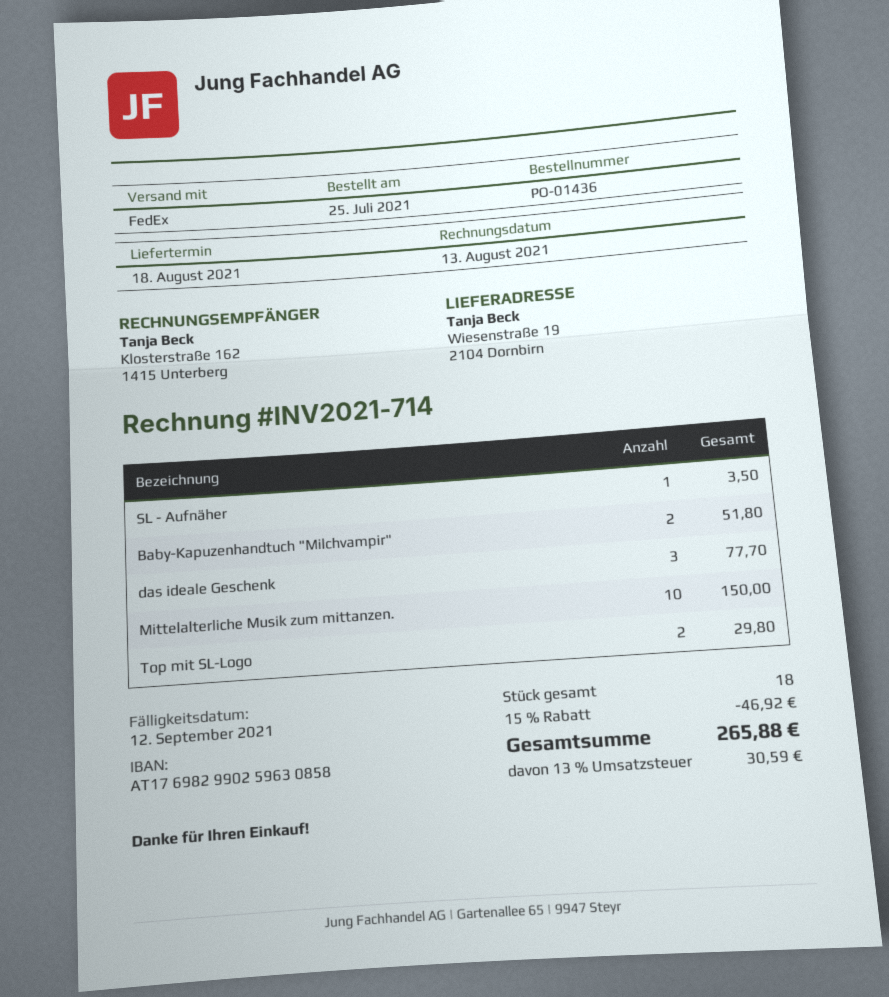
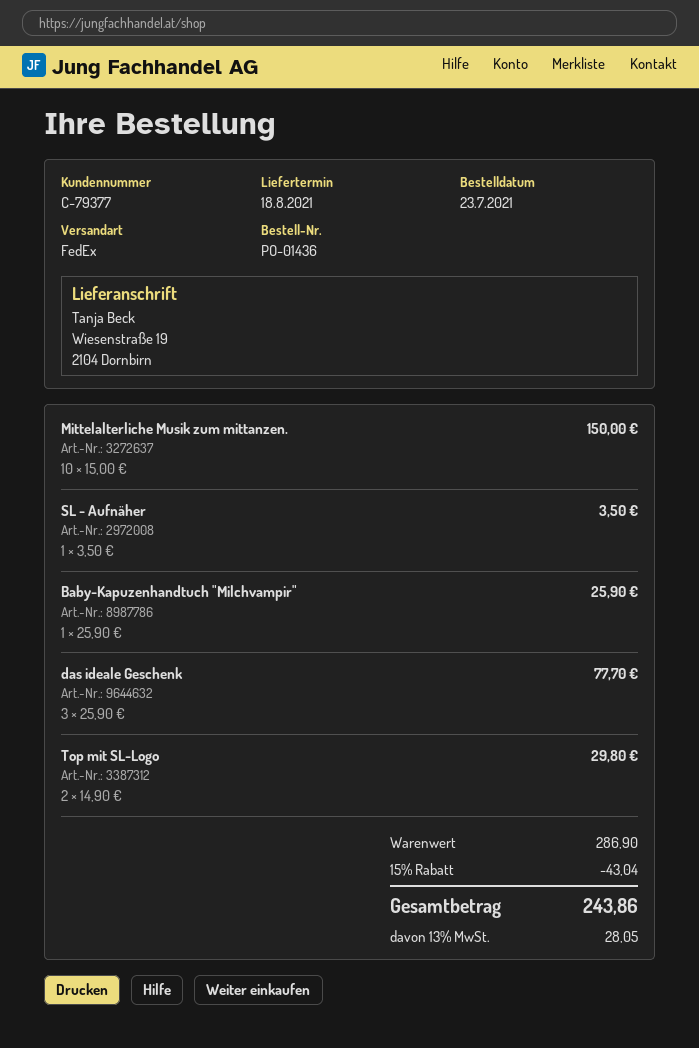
order date: 2021-07-25 -> 2021-07-23
Baby-Kapuzenhandtuch "Milchvampir": 2 for 51.80 -> 1 for 25.90
discount: 15% = 46.92 -> 15% = 43.04
tax: 13% = 30.59 -> 13% = 28.05
total: 265.88 -> 243.86

